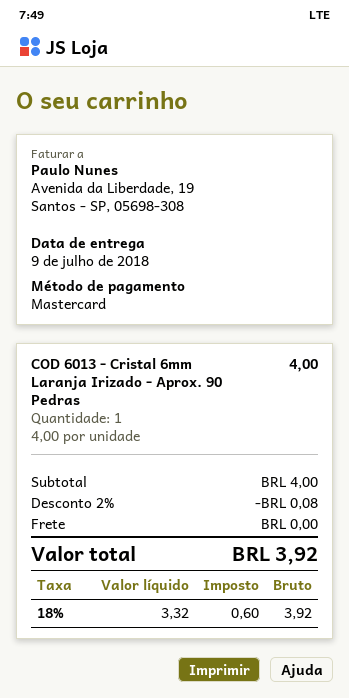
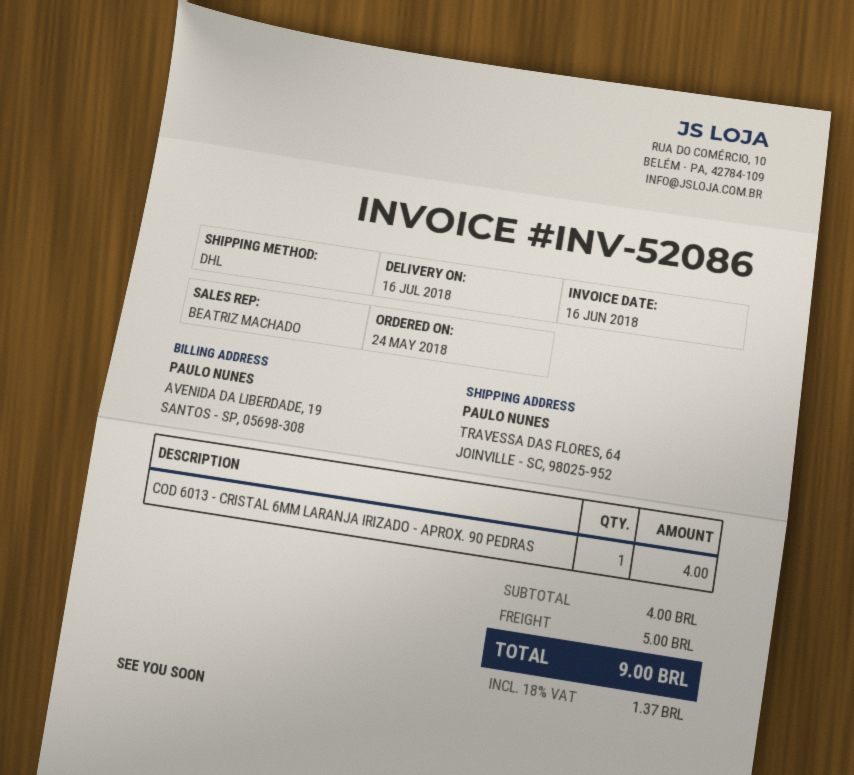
delivery date: 2018-07-09 -> 2018-07-16
discount: 2% = 0.08 -> none
shipping: 0.00 -> 5.00
tax: 18% = 0.60 -> 18% = 1.37
total: 3.92 -> 9.00

